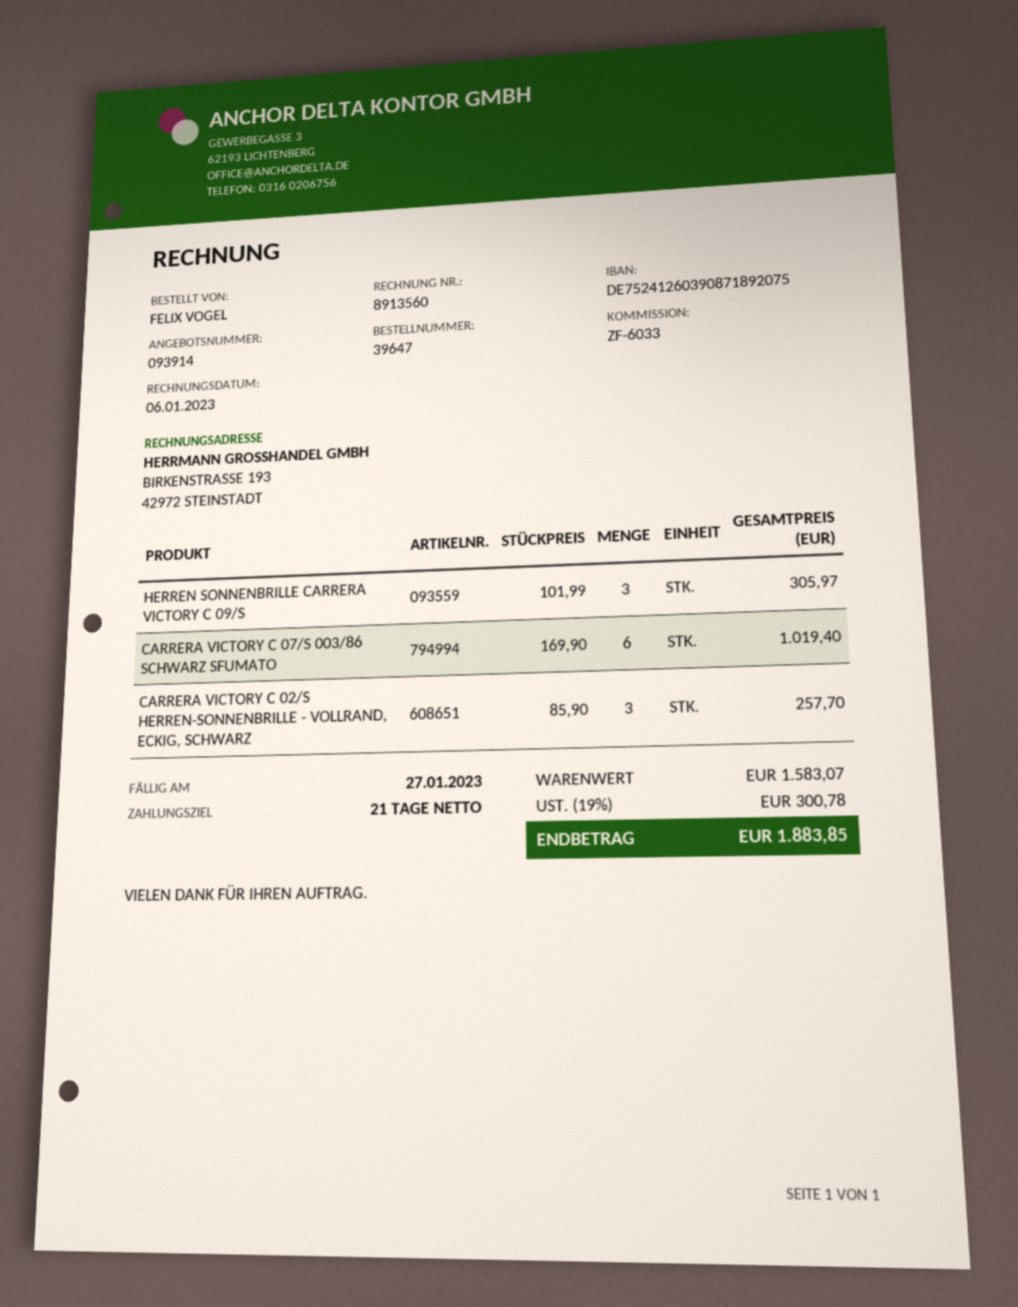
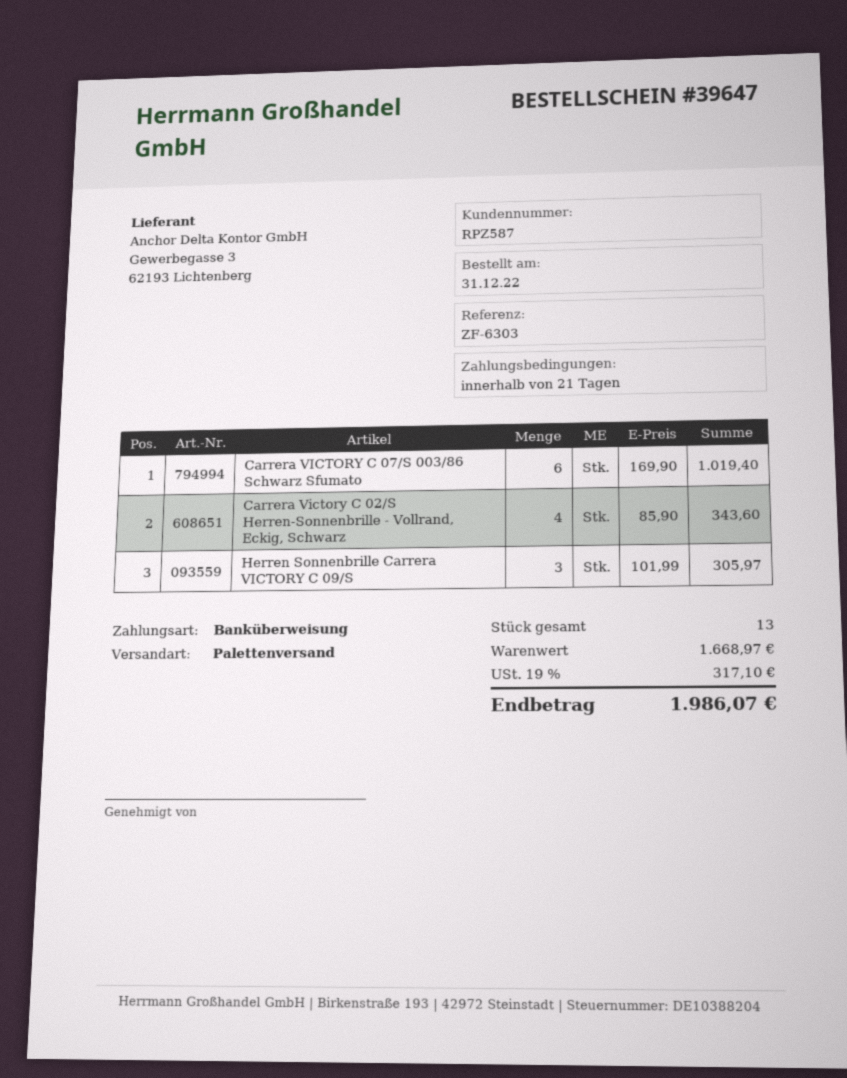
reference: ZF-6033 -> ZF-6303
CARRERA VICTORY C 02/S HERREN-SONNENBRILLE - VOLLRAND, ECKIG, SCHWARZ: 3 x 85.90 = 257.70 -> 4 x 85.90 = 343.60
subtotal: 1583.07 -> 1668.97
tax: 19% = 300.78 -> 19% = 317.10
total: 1883.85 -> 1986.07

